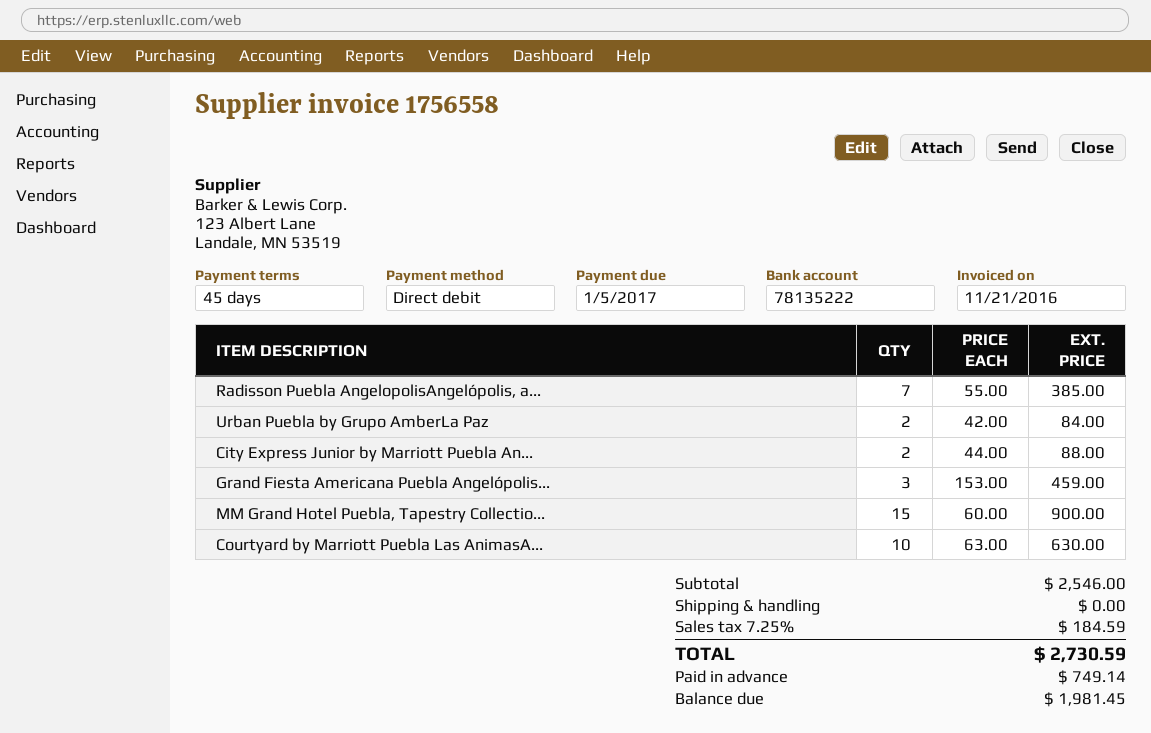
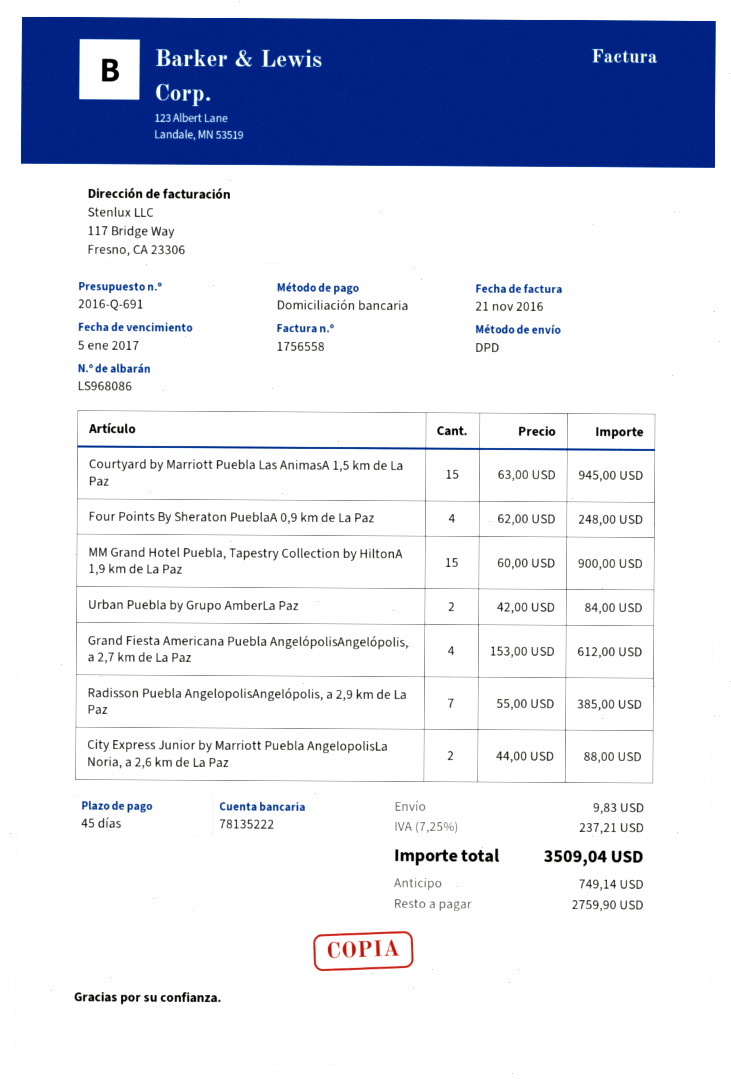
Grand Fiesta Americana Puebla Angelópolis...: 3 x 153.00 = 459.00 -> 4 x 153.00 = 612.00
Courtyard by Marriott Puebla Las AnimasA...: 10 x 63.00 = 630.00 -> 15 x 63.00 = 945.00
Four Points By Sheraton PueblaA 0,9 km de La Paz: none -> 4 x 62.00 = 248.00
shipping: 0.00 -> 9.83
tax: 7.25% = 184.59 -> 7.25% = 237.21
total: 2730.59 -> 3509.04
balance: 1981.45 -> 2759.90

